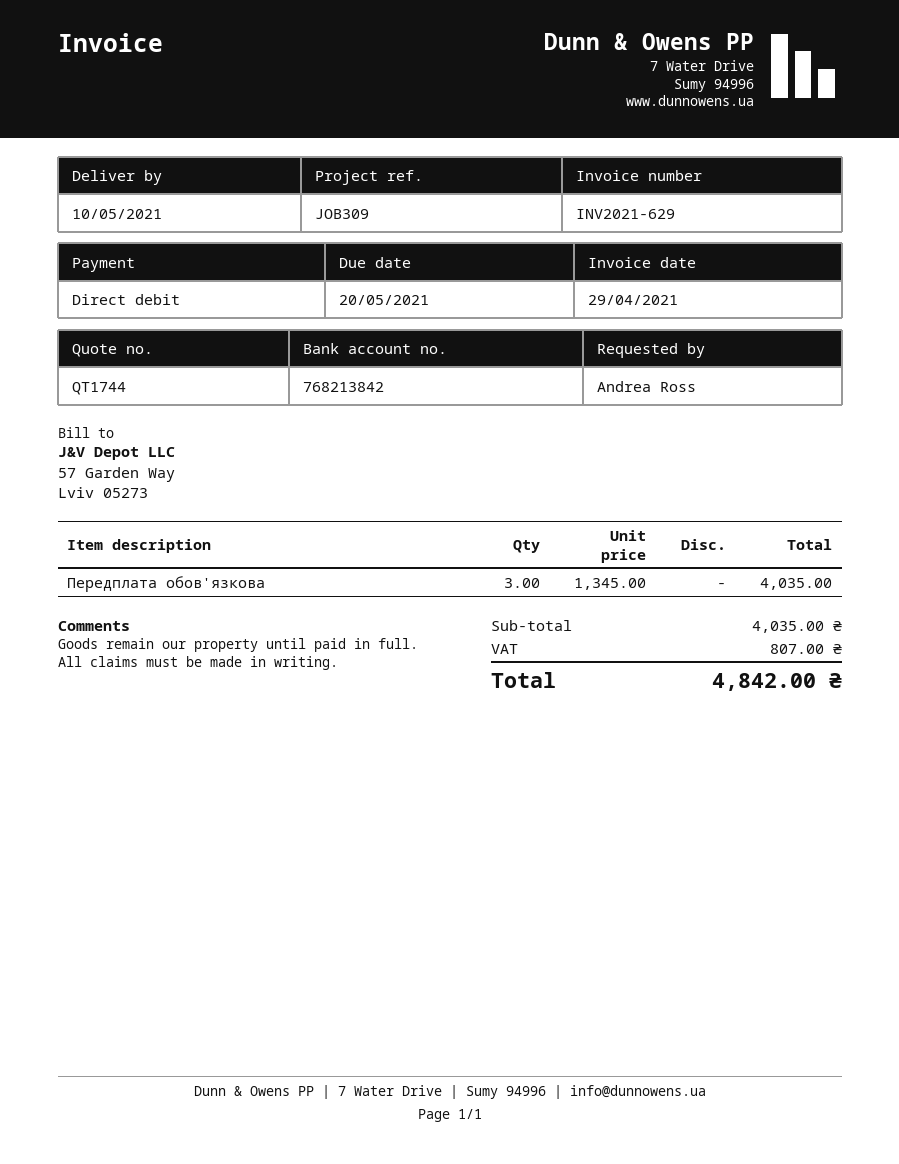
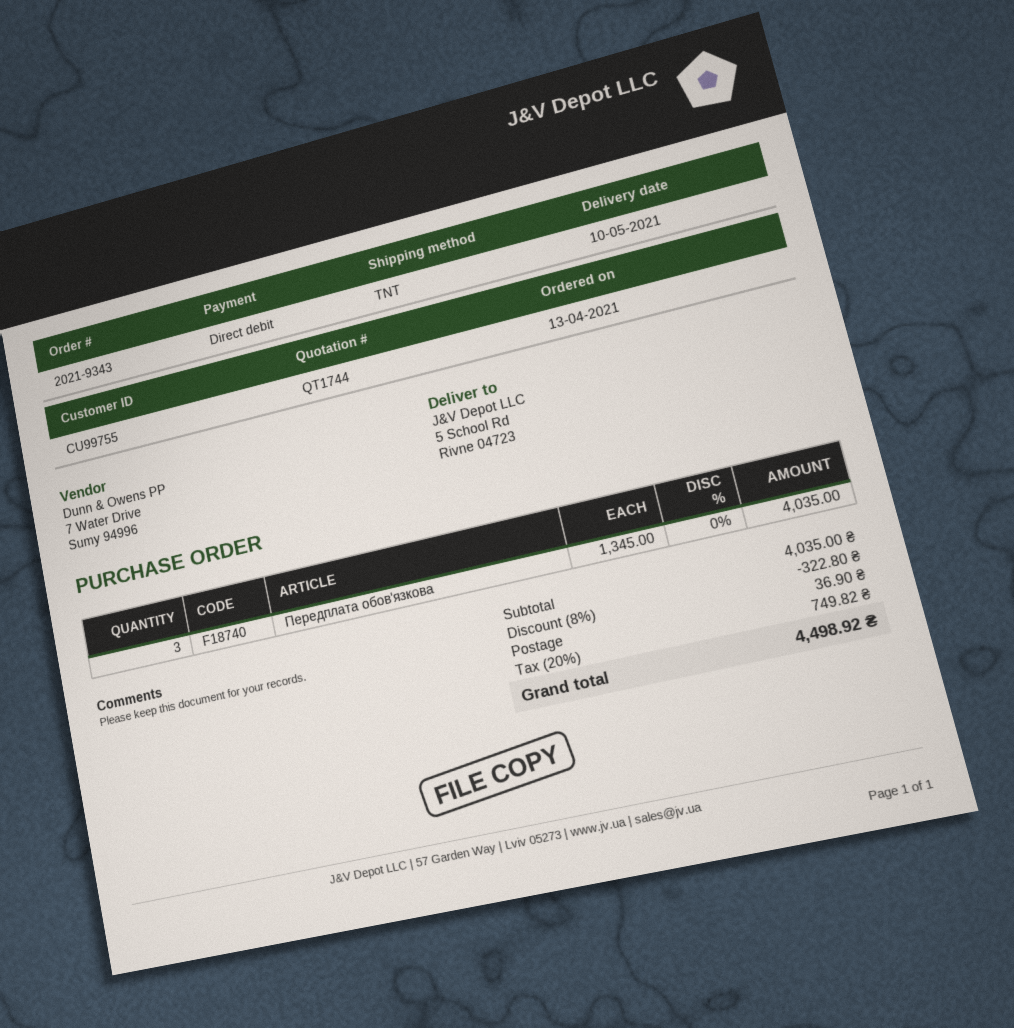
discount: none -> 8% = 322.80
shipping: none -> 36.90
tax: 807.00 -> 749.82
total: 4842.00 -> 4498.92

